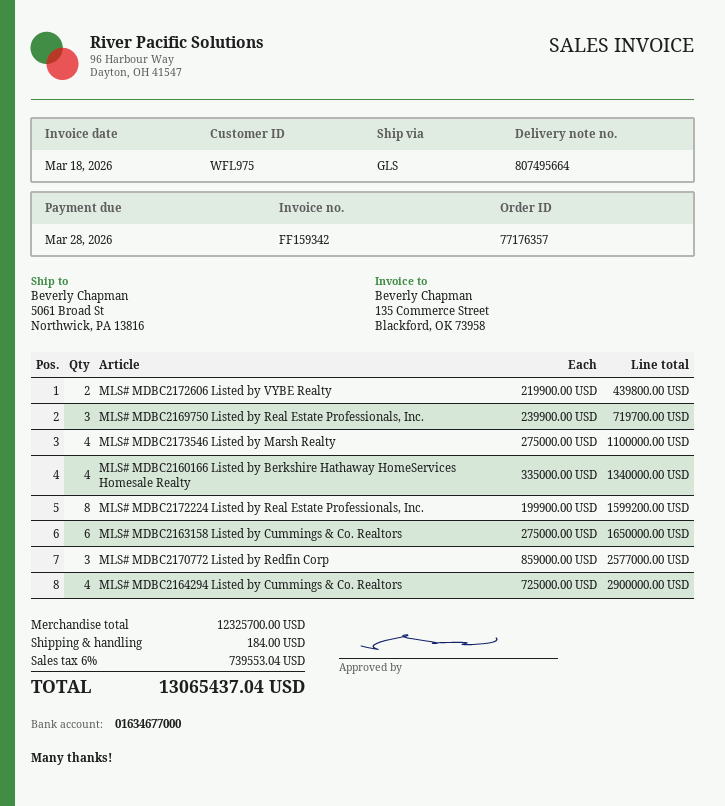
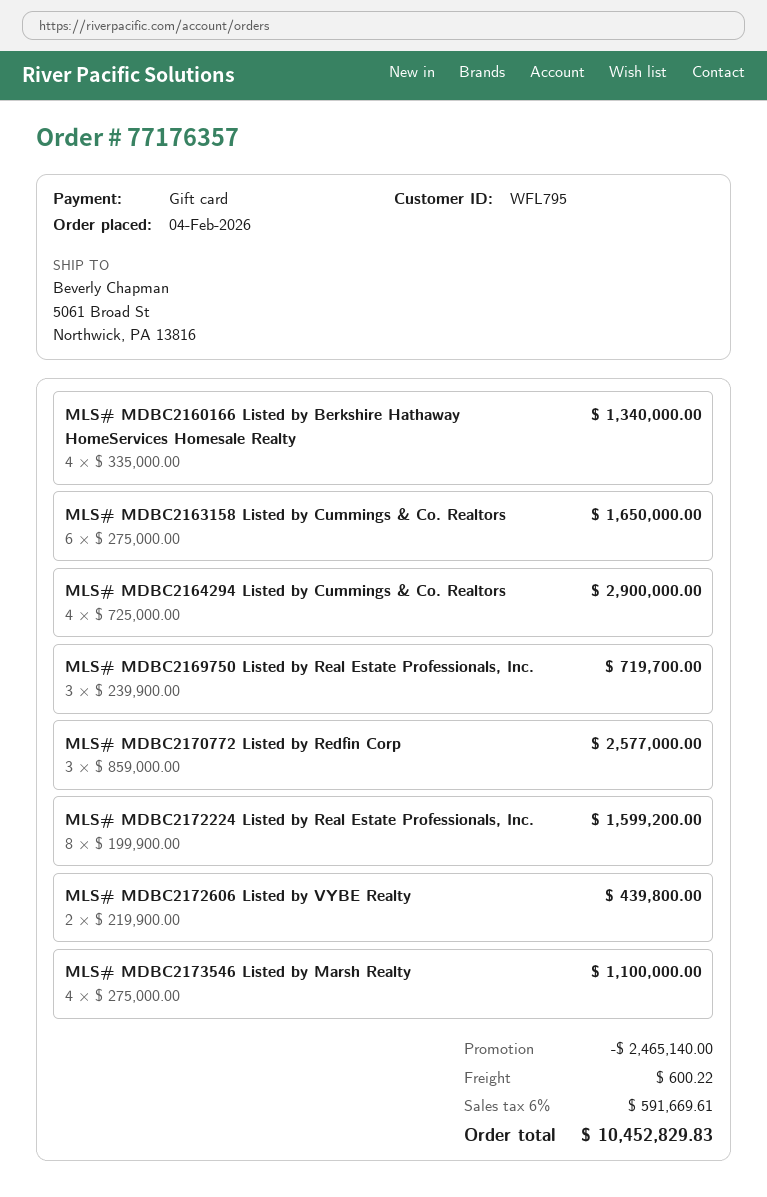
customer number: WFL975 -> WFL795
discount: none -> 2465140.00
shipping: 184.00 -> 600.22
tax: 6% = 739553.04 -> 6% = 591669.61
total: 13065437.04 -> 10452829.83

